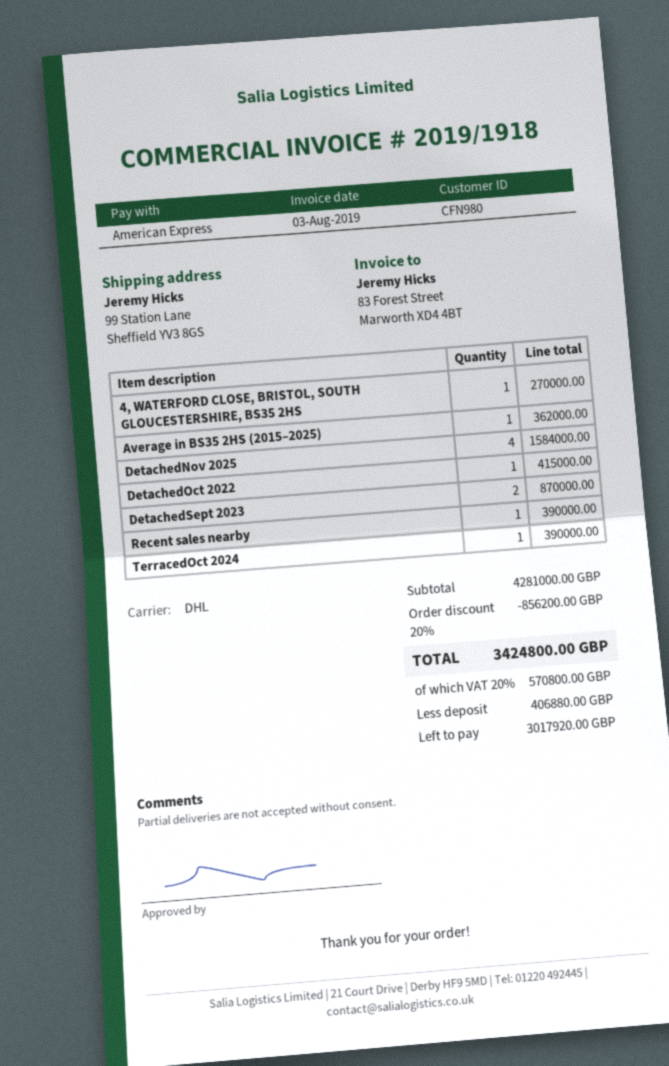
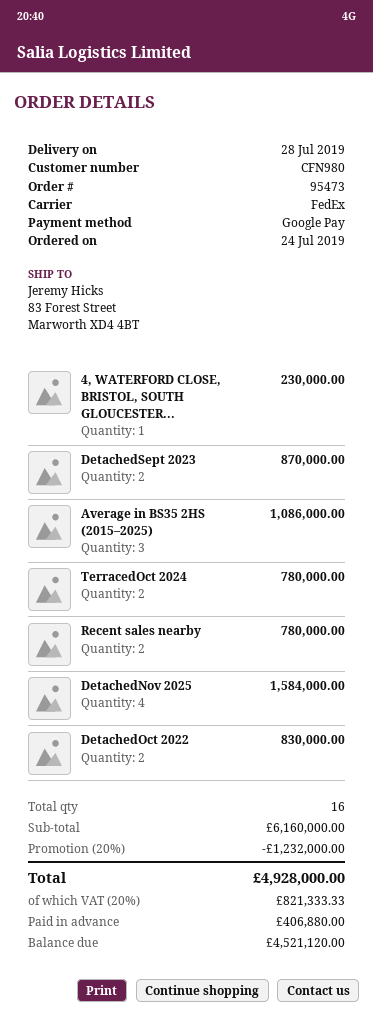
payment method: American Express -> Google Pay
shipping method: DHL -> FedEx
ship to: 99 Station Lane, Sheffield YV3 8GS -> 83 Forest Street, Marworth XD4 4BT
4, WATERFORD CLOSE, BRISTOL, SOUTH GLOUCESTERSHIRE, BS35 2HS: 1 for 270000.00 -> 1 for 230000.00
Average in BS35 2HS (2015–2025): 1 for 362000.00 -> 3 for 1086000.00
DetachedOct 2022: 1 for 415000.00 -> 2 for 830000.00
Recent sales nearby: 1 for 390000.00 -> 2 for 780000.00
TerracedOct 2024: 1 for 390000.00 -> 2 for 780000.00
subtotal: 4281000.00 -> 6160000.00
discount: 20% = 856200.00 -> 20% = 1232000.00
tax: 20% = 570800.00 -> 20% = 821333.33
total: 3424800.00 -> 4928000.00
balance: 3017920.00 -> 4521120.00

